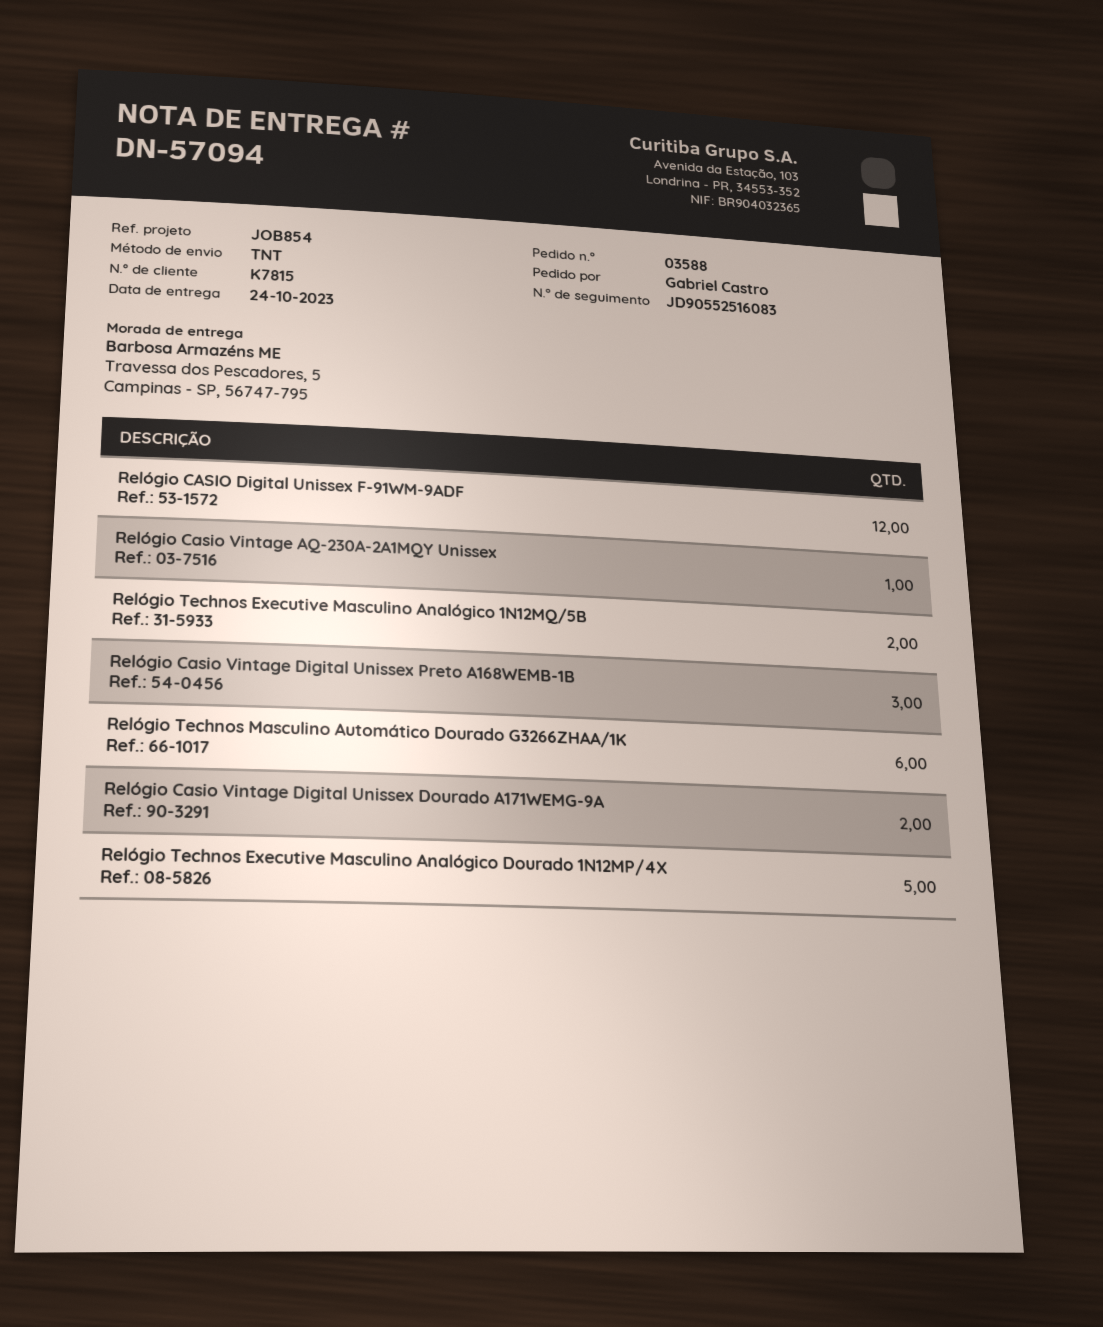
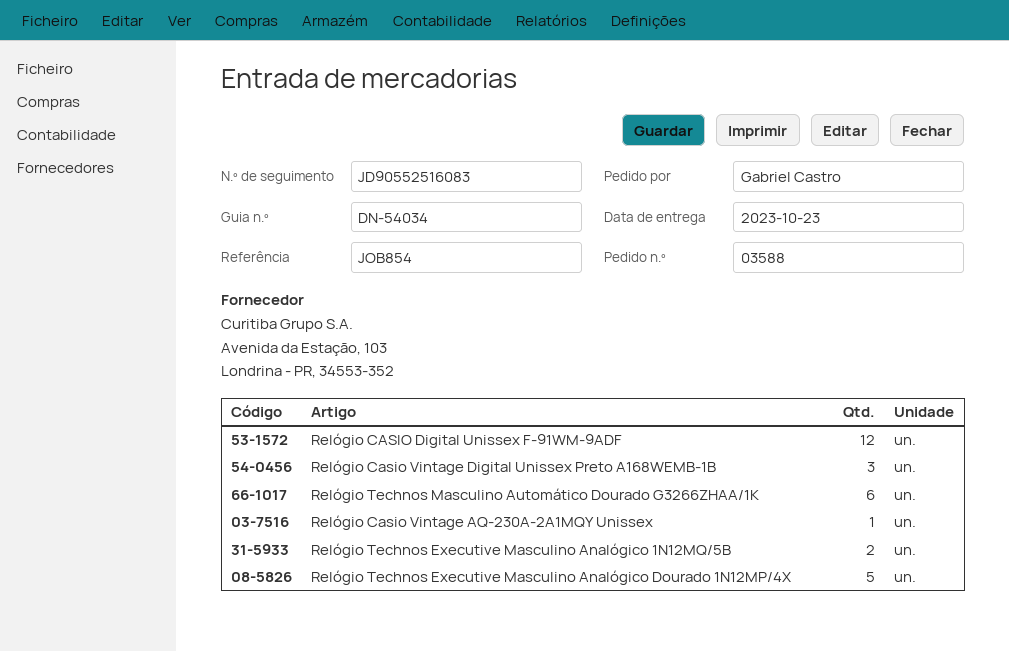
delivery note number: DN-57094 -> DN-54034
delivery date: 2023-10-24 -> 2023-10-23
Relógio Casio Vintage Digital Unissex Dourado A171WEMG-9A: 2 -> none

